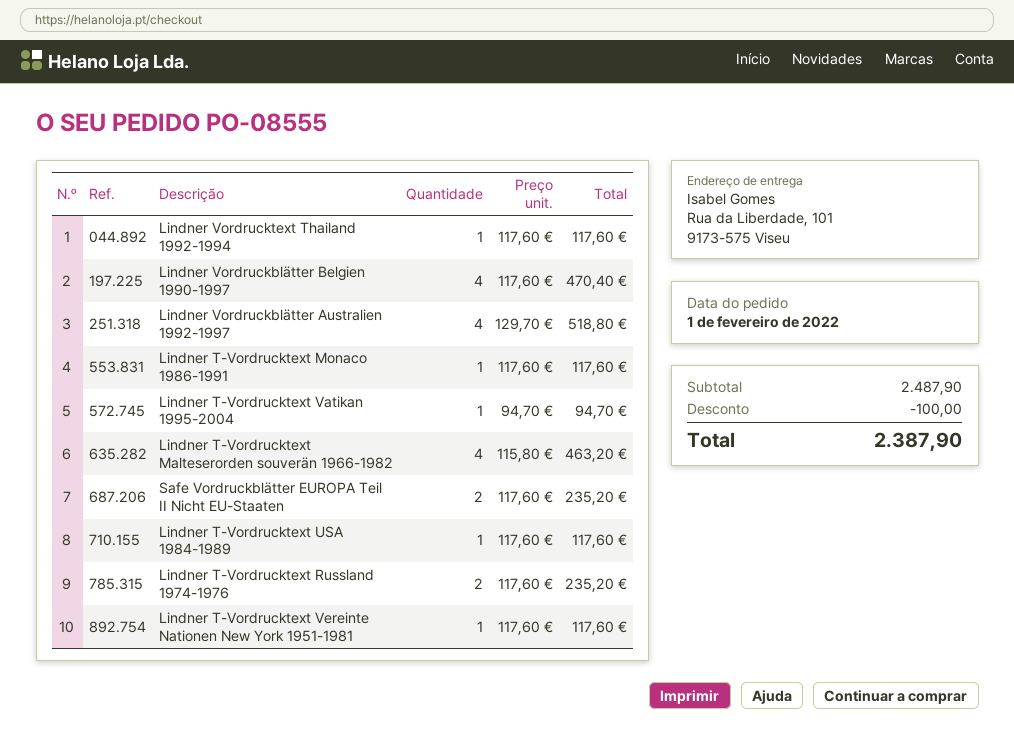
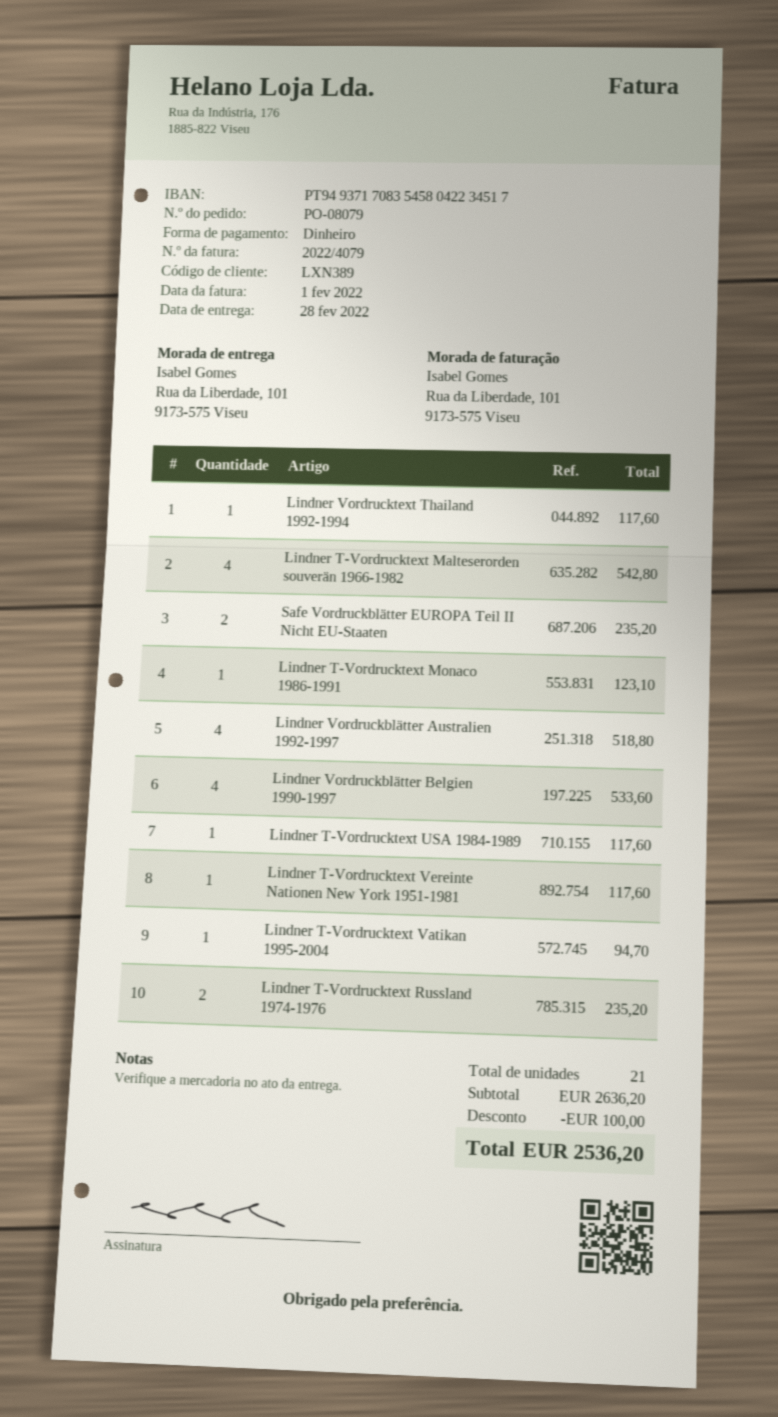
order number: PO-08555 -> PO-08079
Lindner Vordruckblätter Belgien 1990-1997: 4 for 470.40 -> 4 for 533.60
Lindner T-Vordrucktext Monaco 1986-1991: 1 for 117.60 -> 1 for 123.10
Lindner T-Vordrucktext Malteserorden souverän 1966-1982: 4 for 463.20 -> 4 for 542.80
subtotal: 2487.90 -> 2636.20
total: 2387.90 -> 2536.20

